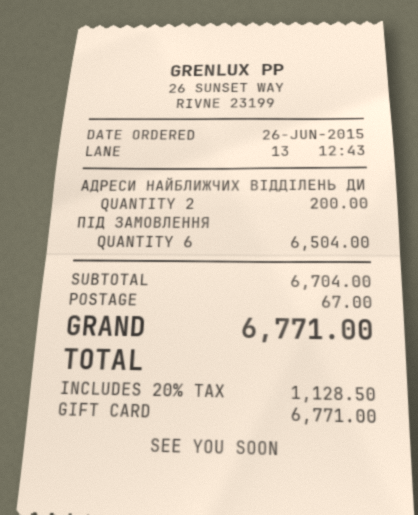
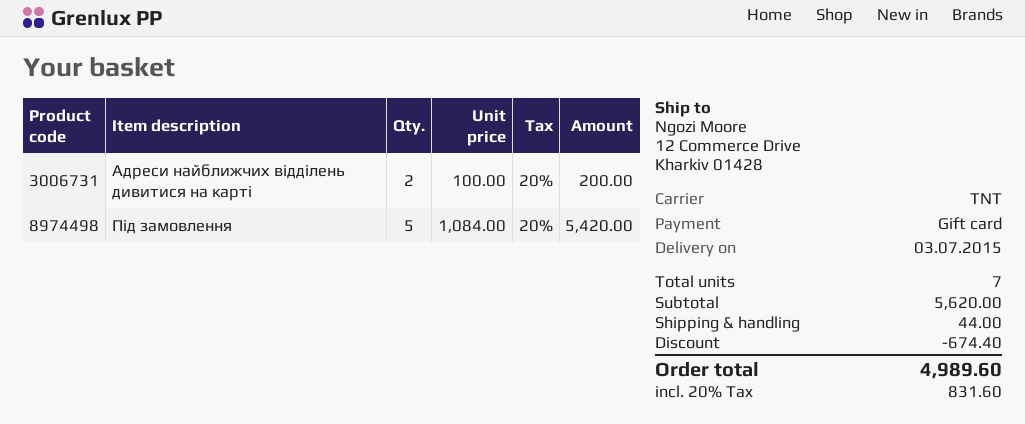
ПІД ЗАМОВЛЕННЯ: 6 for 6504.00 -> 5 for 5420.00
subtotal: 6704.00 -> 5620.00
discount: none -> 674.40
shipping: 67.00 -> 44.00
tax: 20% = 1128.50 -> 20% = 831.60
total: 6771.00 -> 4989.60

